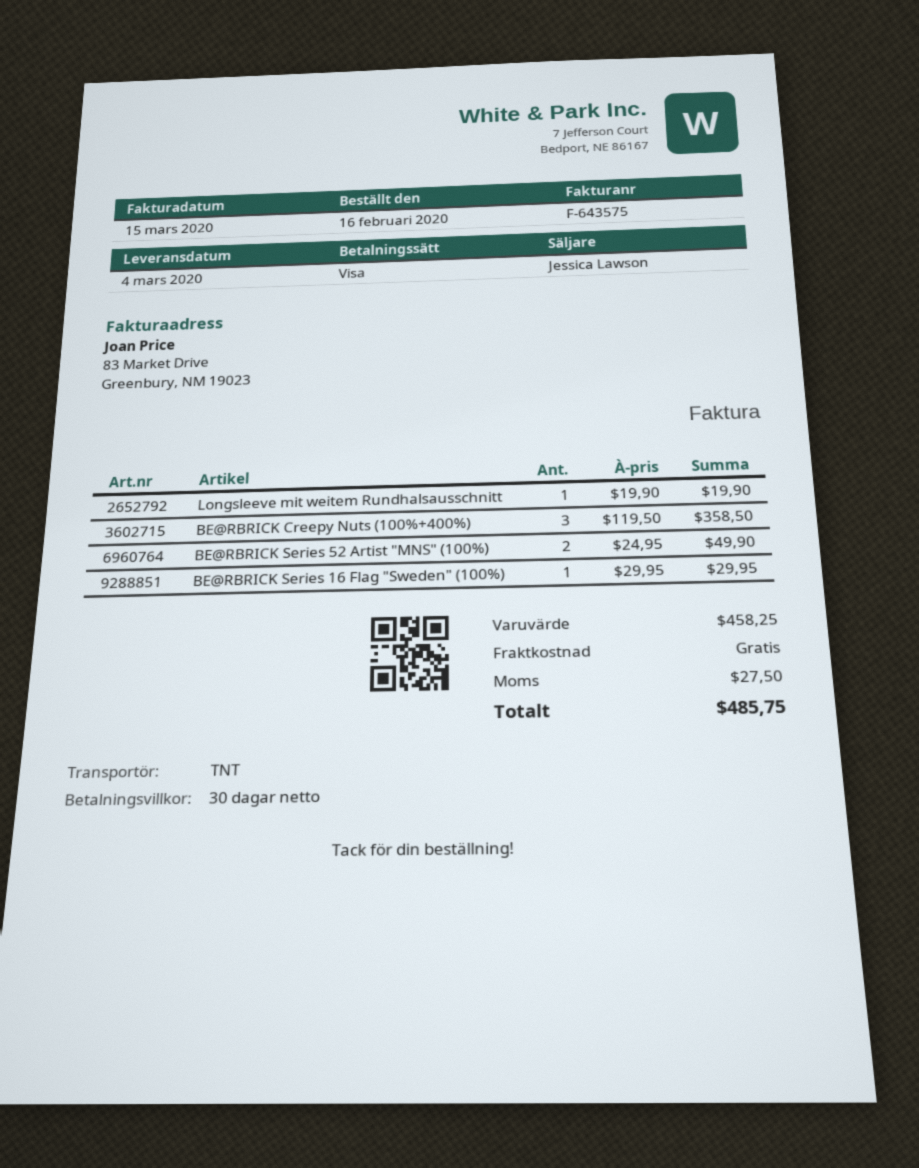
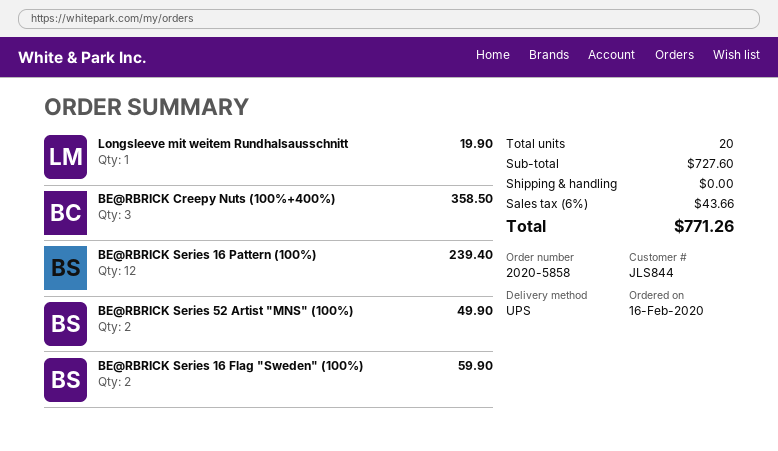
shipping method: TNT -> UPS
BE@RBRICK Series 16 Flag "Sweden" (100%): 1 for 29.95 -> 2 for 59.90
BE@RBRICK Series 16 Pattern (100%): none -> 12 for 239.40
subtotal: 458.25 -> 727.60
tax: 27.50 -> 43.66
total: 485.75 -> 771.26

